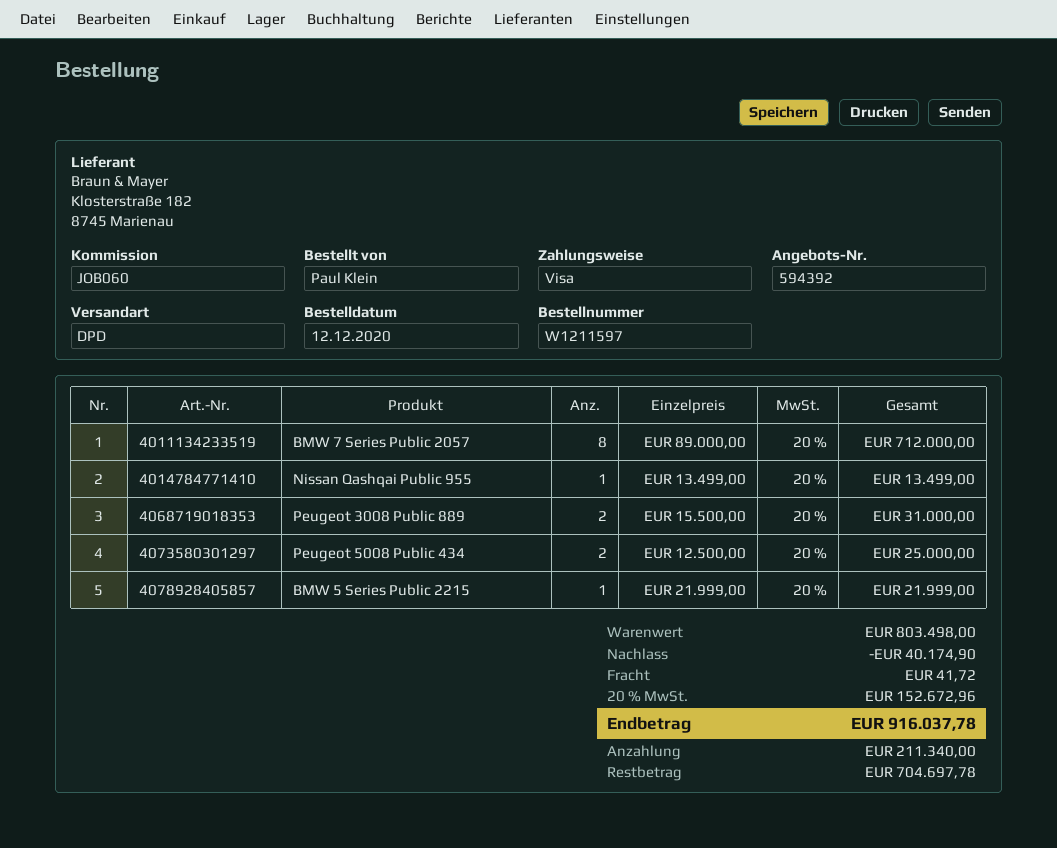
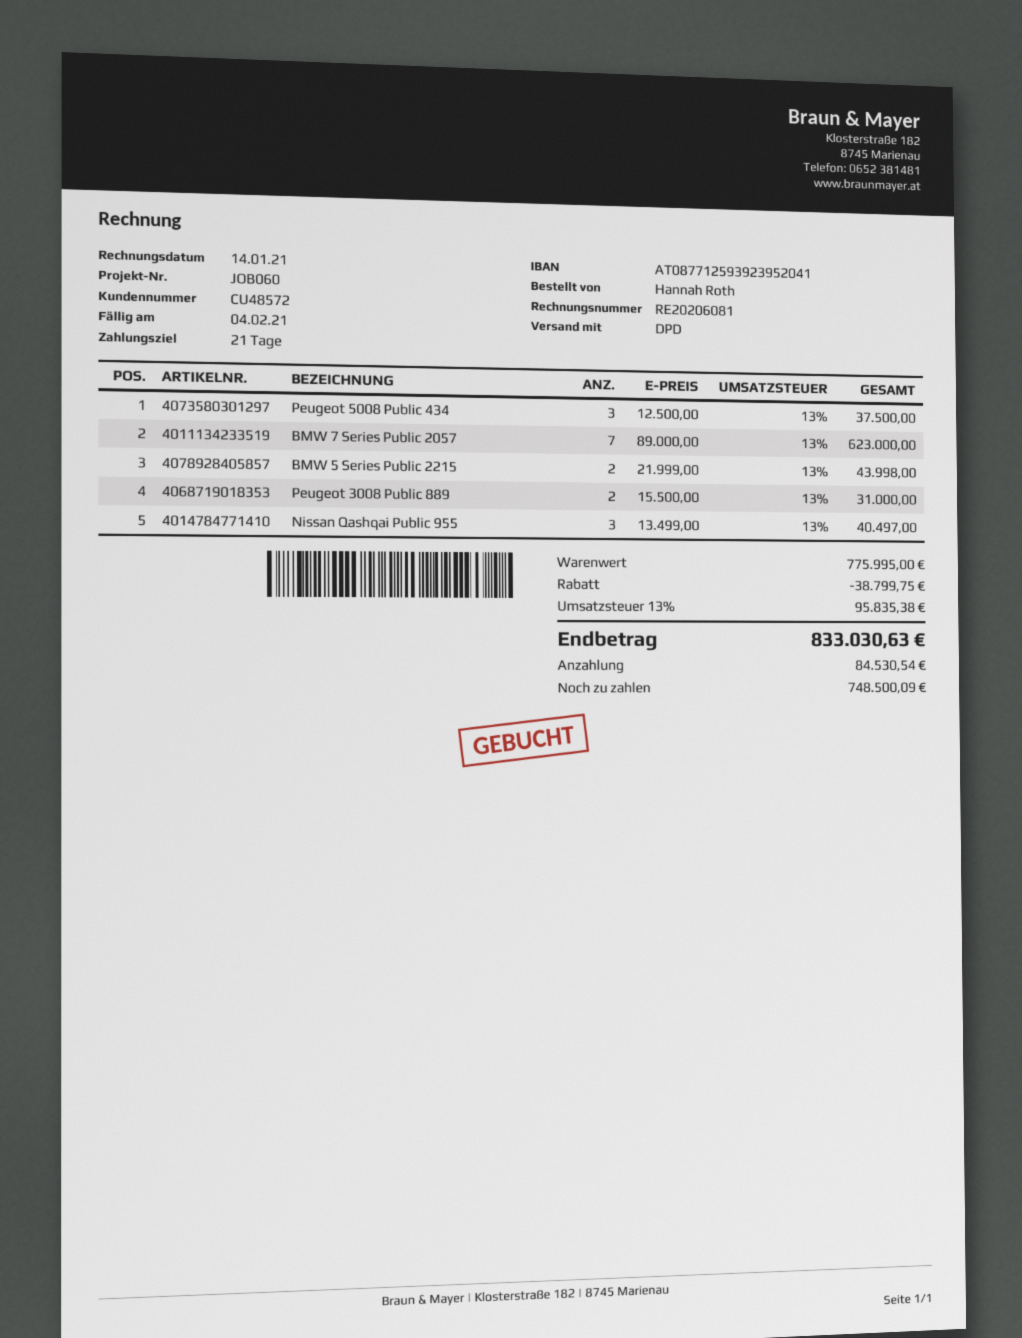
ordered by: Paul Klein -> Hannah Roth
BMW 7 Series Public 2057: 8 x 89000.00 = 712000.00 -> 7 x 89000.00 = 623000.00
Nissan Qashqai Public 955: 1 x 13499.00 = 13499.00 -> 3 x 13499.00 = 40497.00
Peugeot 5008 Public 434: 2 x 12500.00 = 25000.00 -> 3 x 12500.00 = 37500.00
BMW 5 Series Public 2215: 1 x 21999.00 = 21999.00 -> 2 x 21999.00 = 43998.00
subtotal: 803498.00 -> 775995.00
discount: 40174.90 -> 38799.75
shipping: 41.72 -> none
tax: 20% = 152672.96 -> 13% = 95835.38
total: 916037.78 -> 833030.63
deposit: 211340.00 -> 84530.54
balance: 704697.78 -> 748500.09

